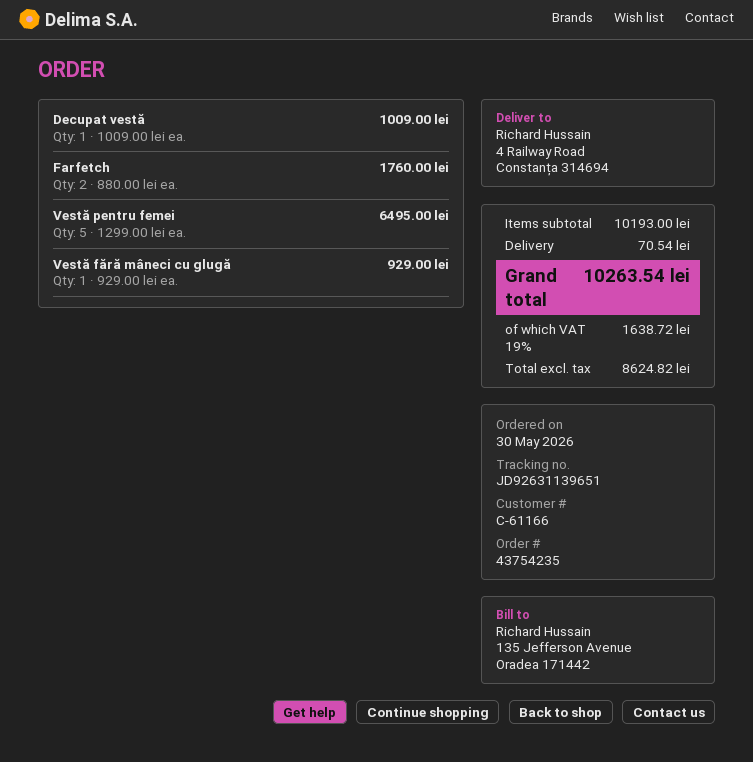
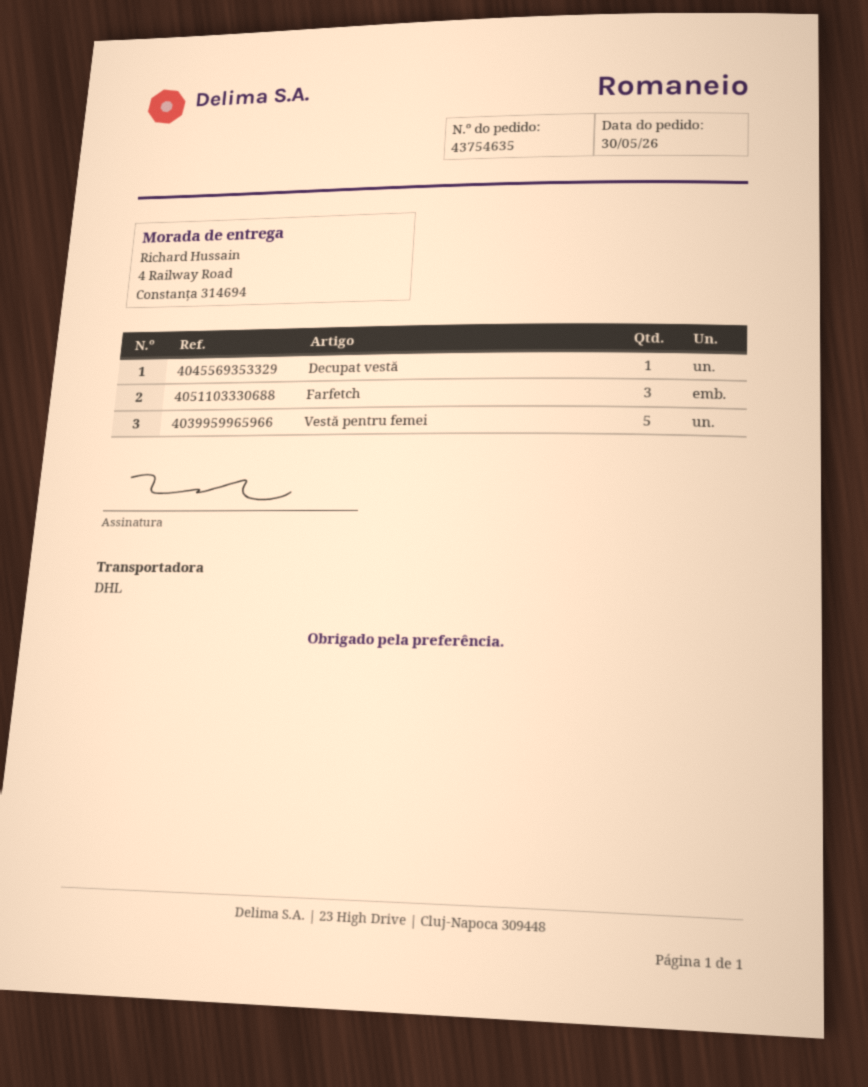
order number: 43754235 -> 43754635
Farfetch: 2 -> 3
Vestă fără mâneci cu glugă: 1 -> none

